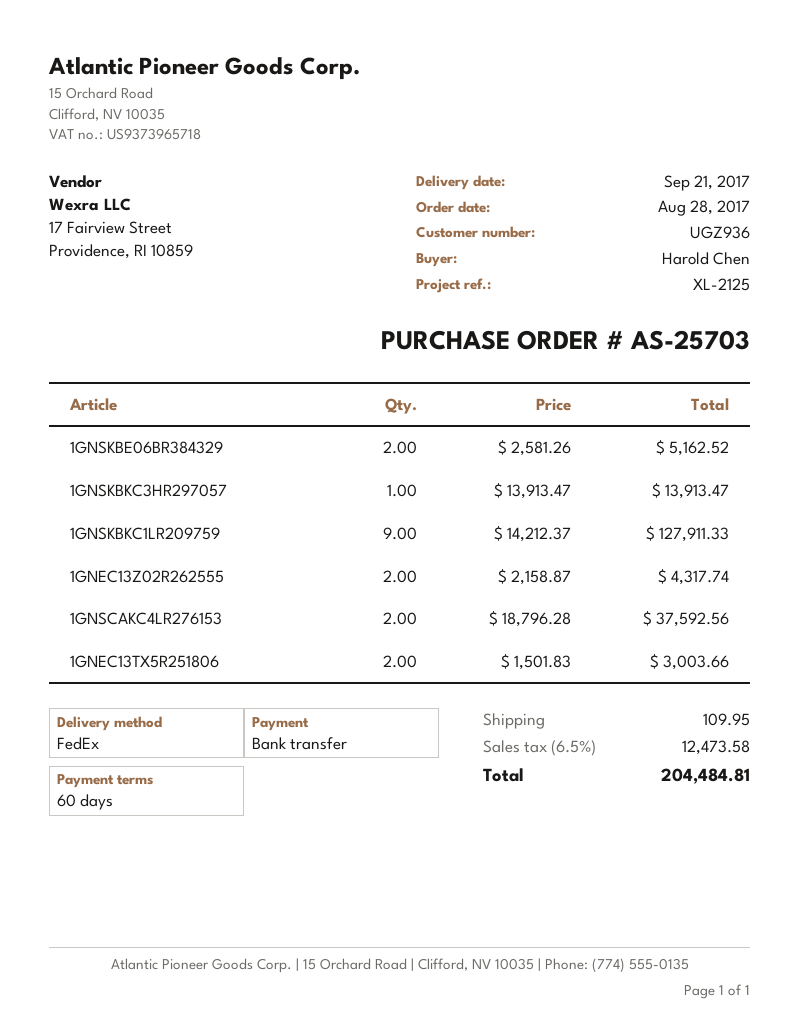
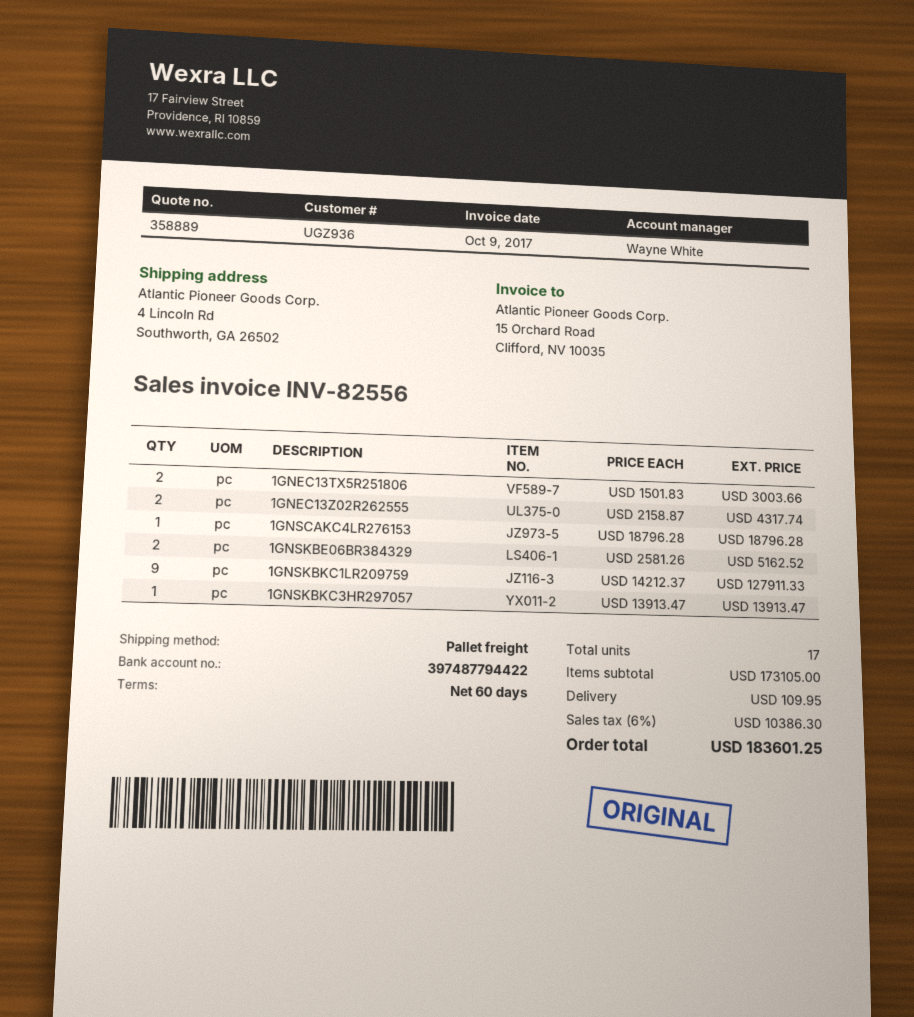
shipping method: FedEx -> pallet freight
1GNSCAKC4LR276153: 2 x 18796.28 = 37592.56 -> 1 x 18796.28 = 18796.28
tax: 6.5% = 12473.58 -> 6% = 10386.30
total: 204484.81 -> 183601.25

